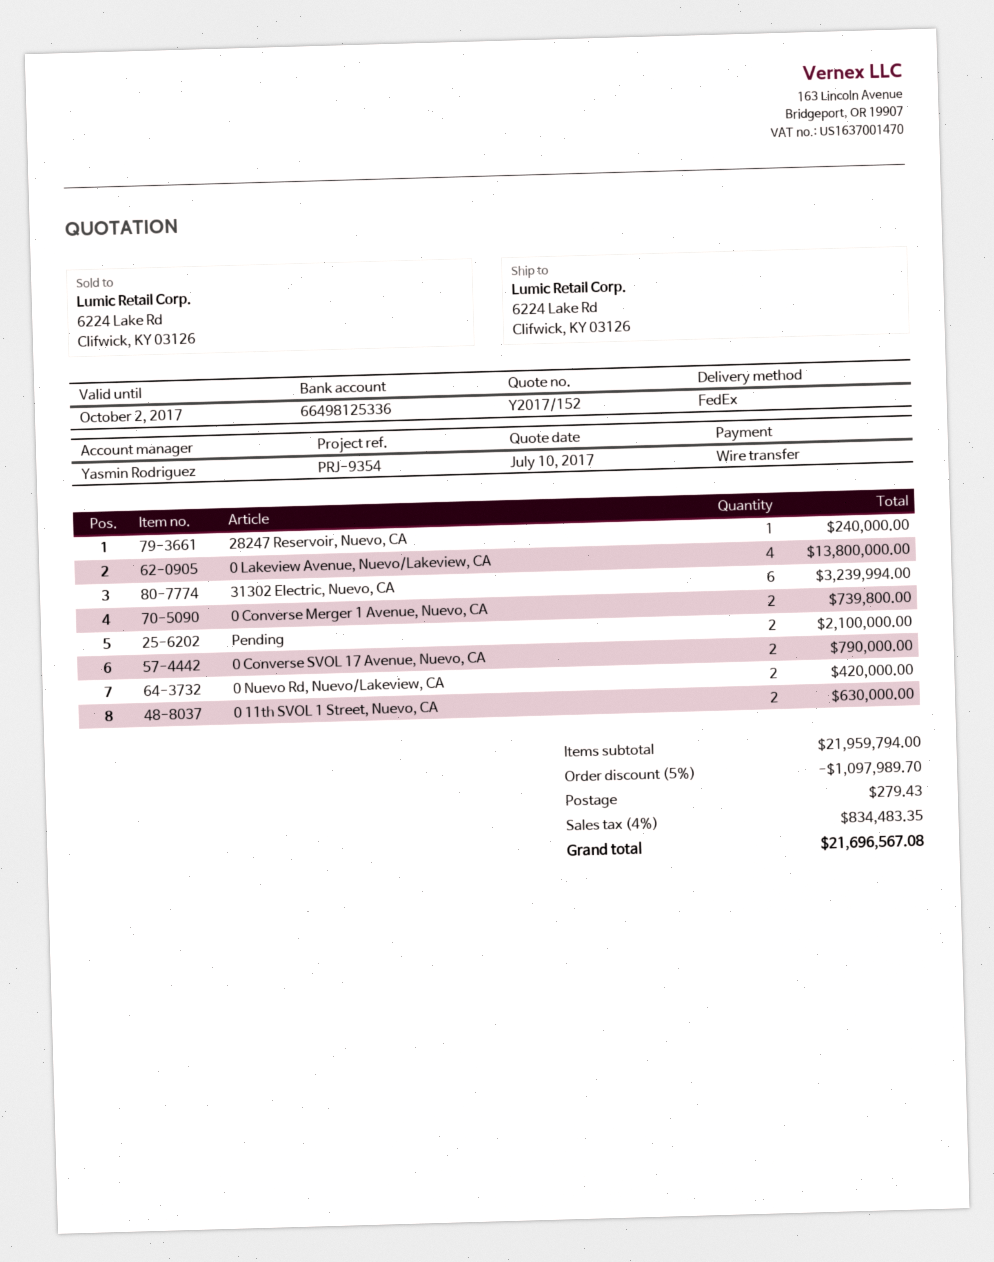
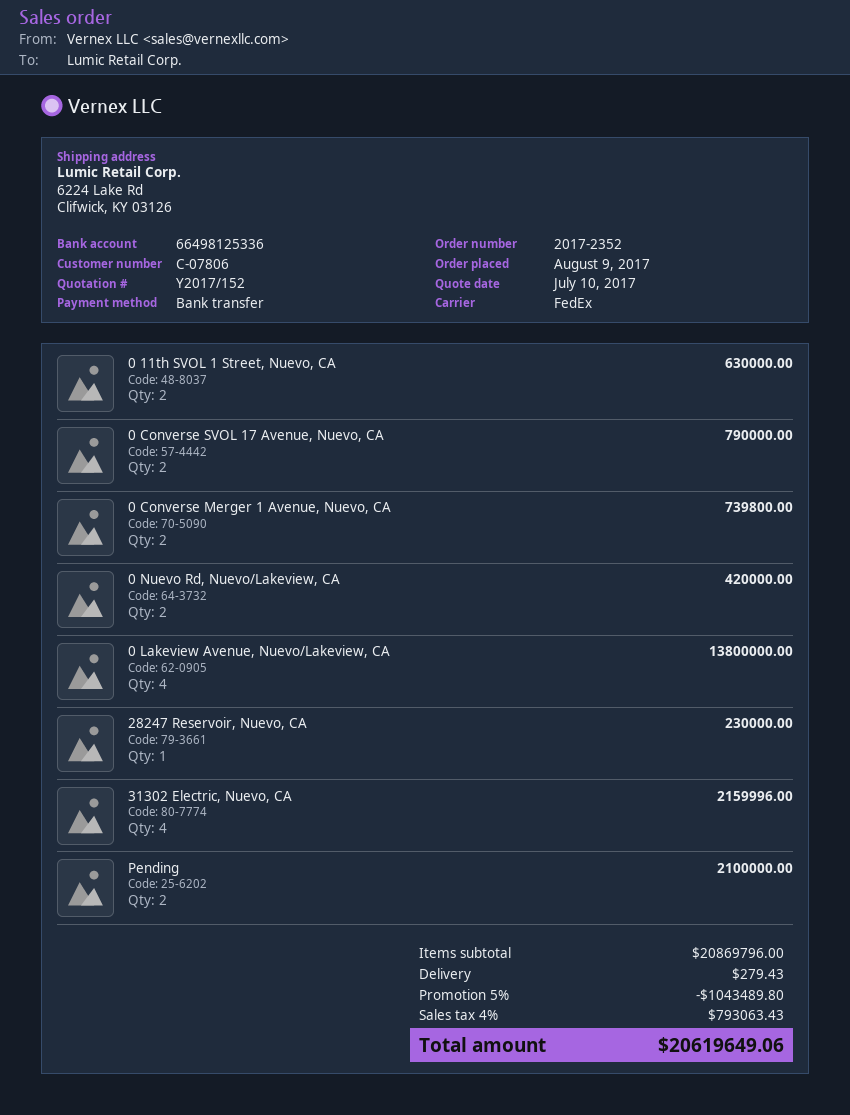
28247 Reservoir, Nuevo, CA: 1 for 240000.00 -> 1 for 230000.00
31302 Electric, Nuevo, CA: 6 for 3239994.00 -> 4 for 2159996.00
subtotal: 21959794.00 -> 20869796.00
discount: 5% = 1097989.70 -> 5% = 1043489.80
tax: 4% = 834483.35 -> 4% = 793063.43
total: 21696567.08 -> 20619649.06

